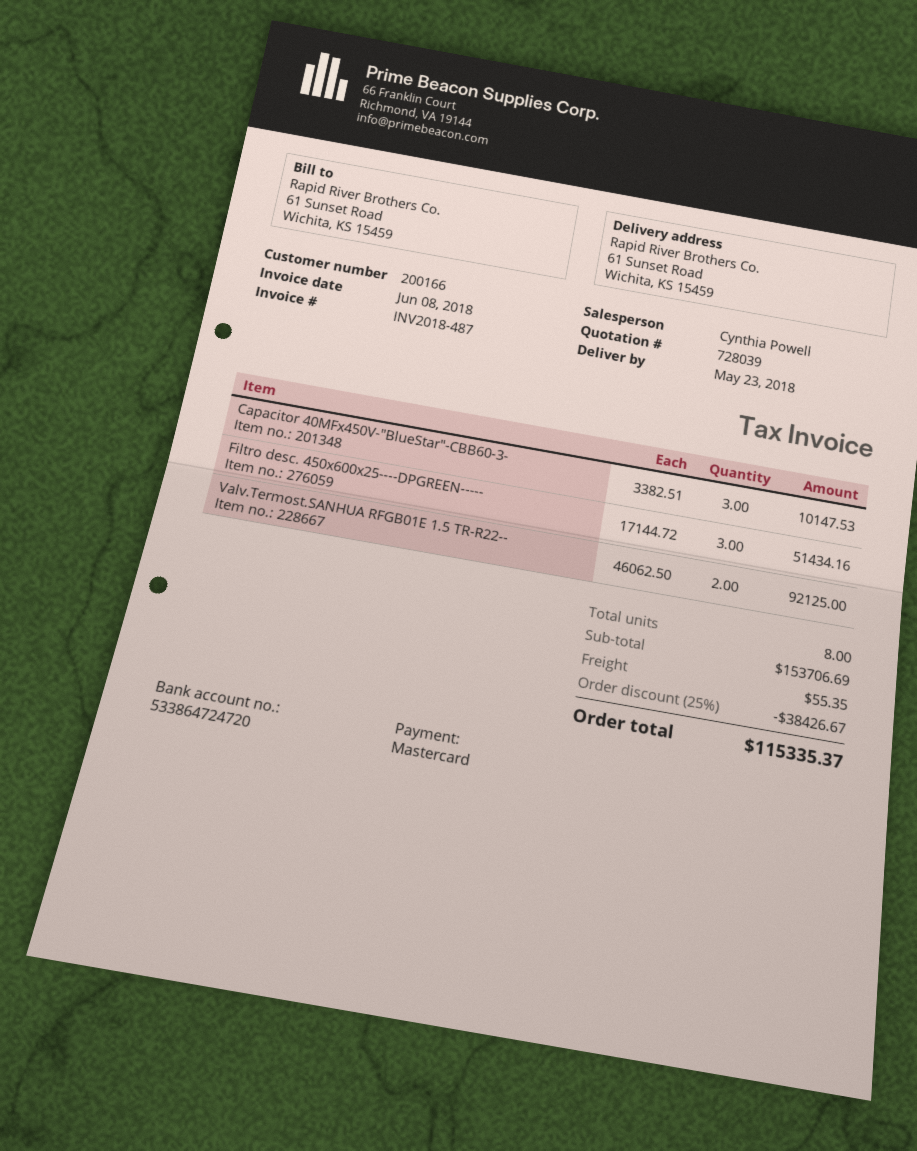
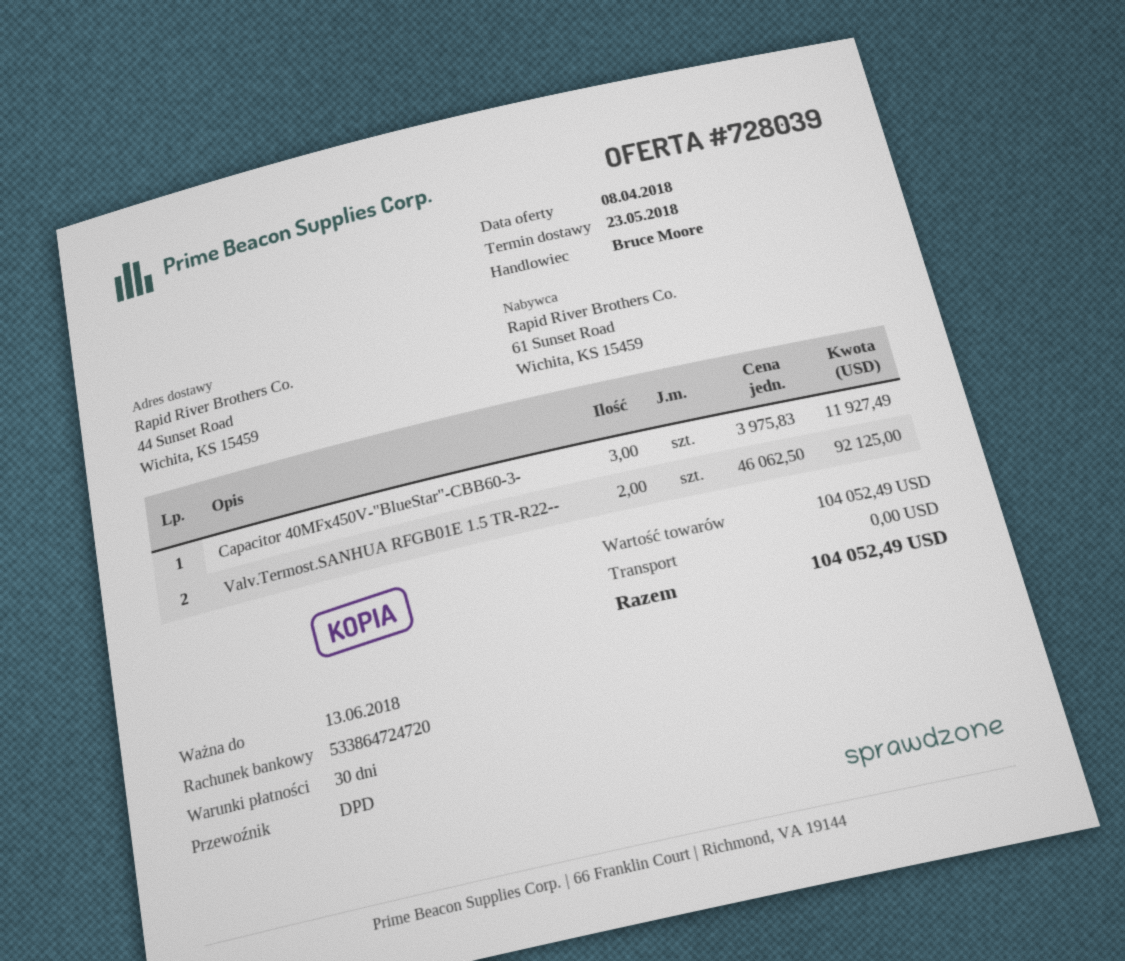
sales rep: Cynthia Powell -> Bruce Moore
ship to: 61 Sunset Road, Wichita, KS 15459 -> 44 Sunset Road, Wichita, KS 15459
Capacitor 40MFx450V-"BlueStar"-CBB60-3-: 3 x 3382.51 = 10147.53 -> 3 x 3975.83 = 11927.49
Filtro desc. 450x600x25----DPGREEN-----: 3 x 17144.72 = 51434.16 -> none
subtotal: 153706.69 -> 104052.49
discount: 25% = 38426.67 -> none
shipping: 55.35 -> 0.00
total: 115335.37 -> 104052.49

